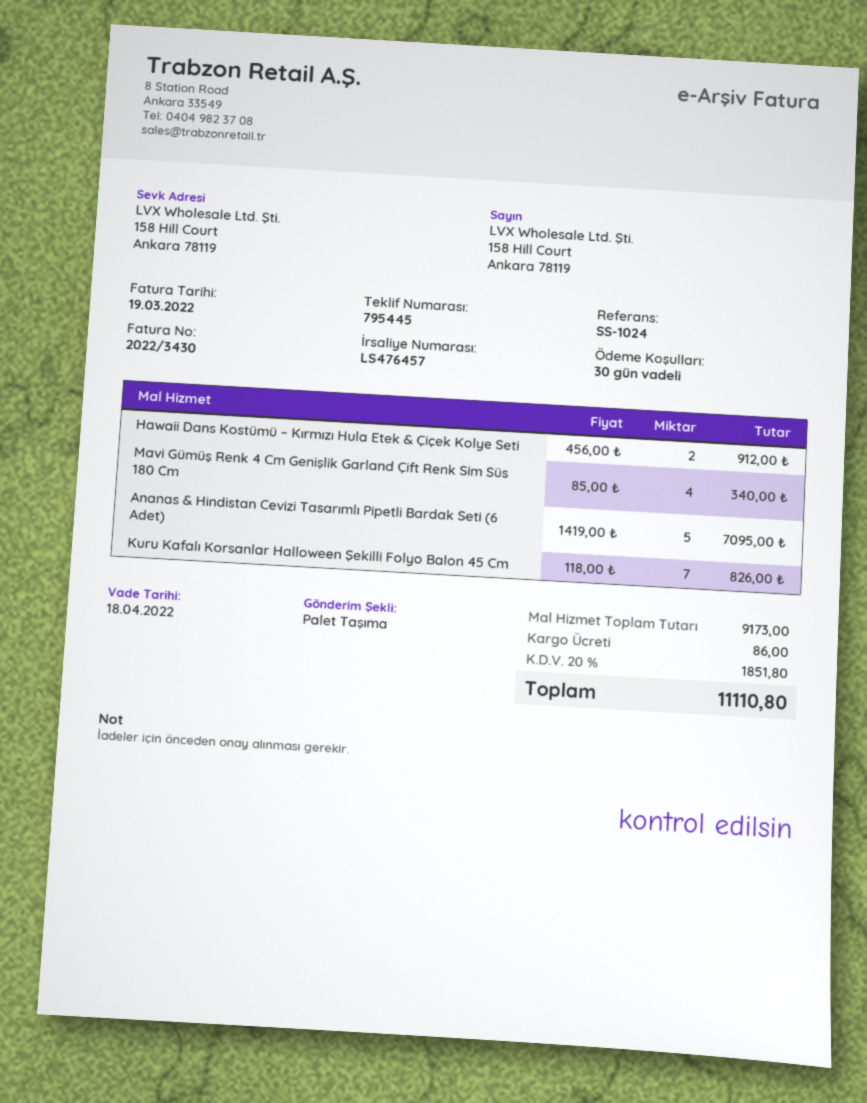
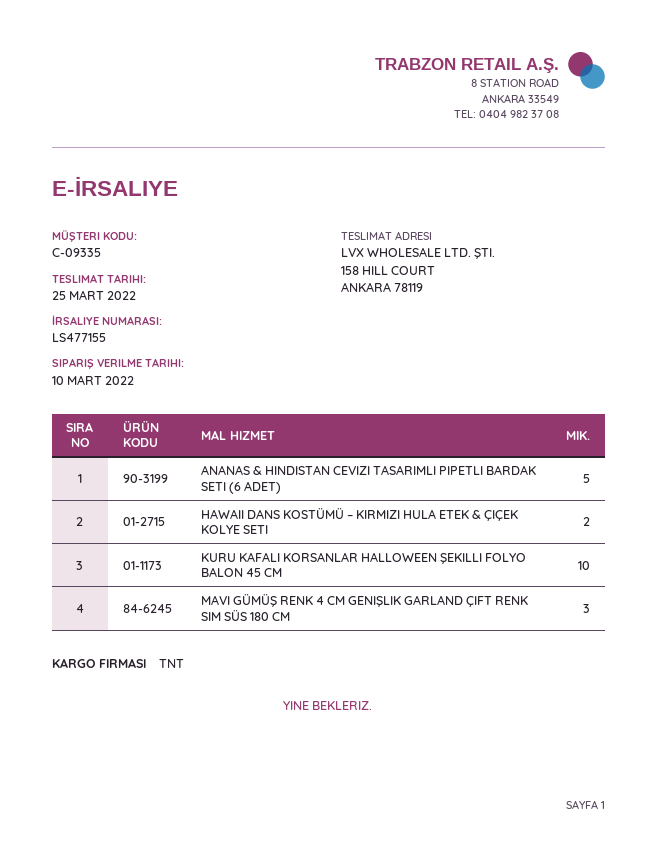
delivery note number: LS476457 -> LS477155
shipping method: pallet freight -> TNT
Mavi Gümüş Renk 4 Cm Genişlik Garland Çift Renk Sim Süs 180 Cm: 4 -> 3
Kuru Kafalı Korsanlar Halloween Şekilli Folyo Balon 45 Cm: 7 -> 10

